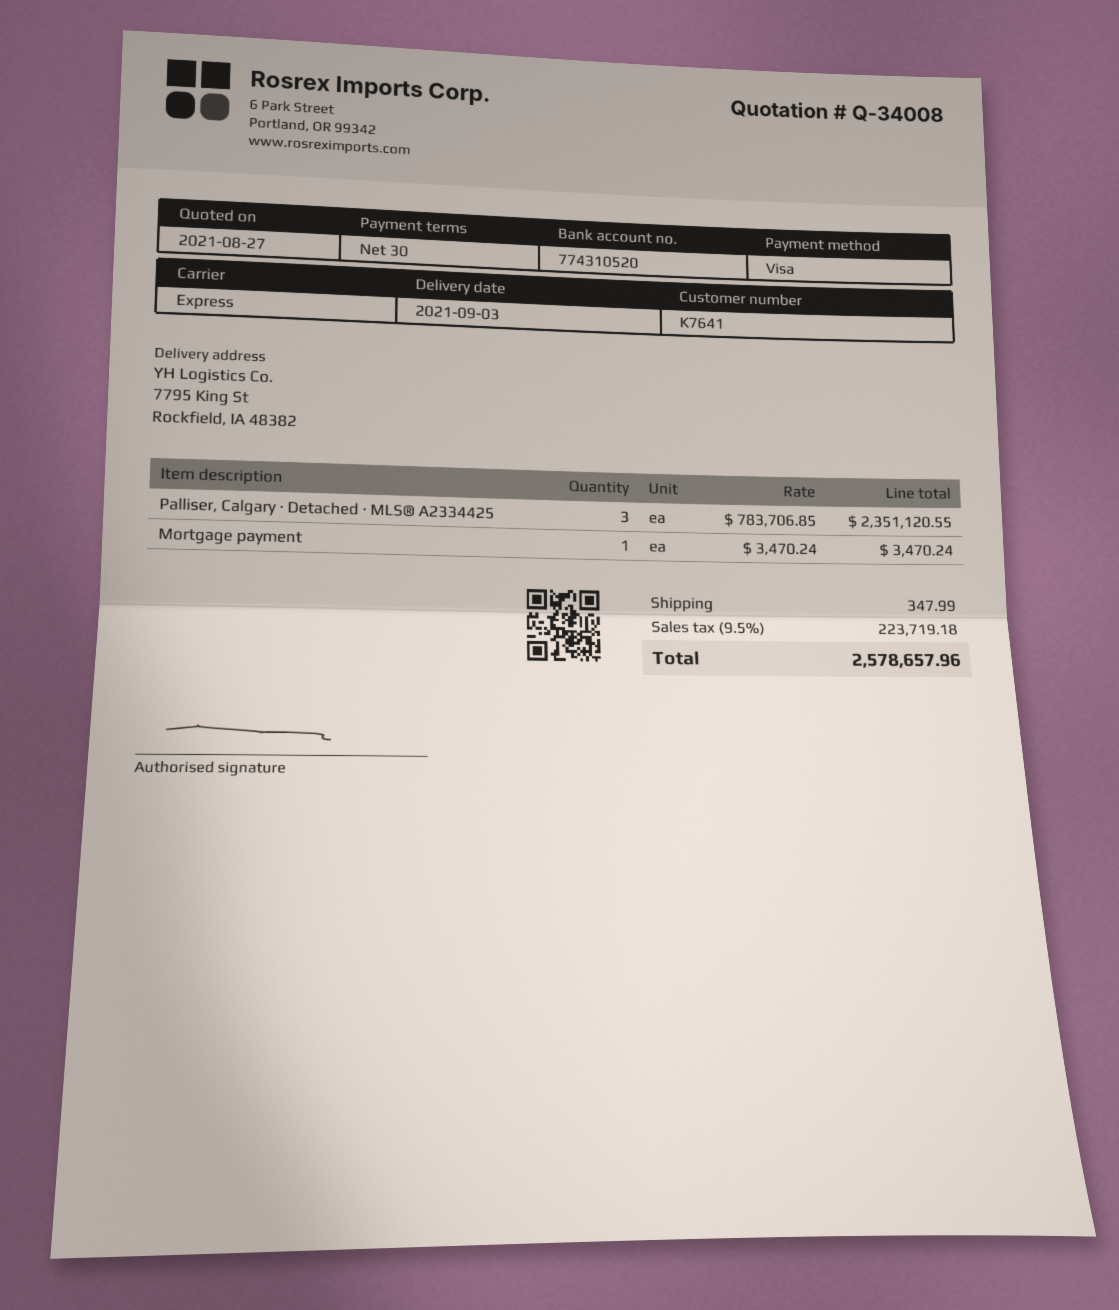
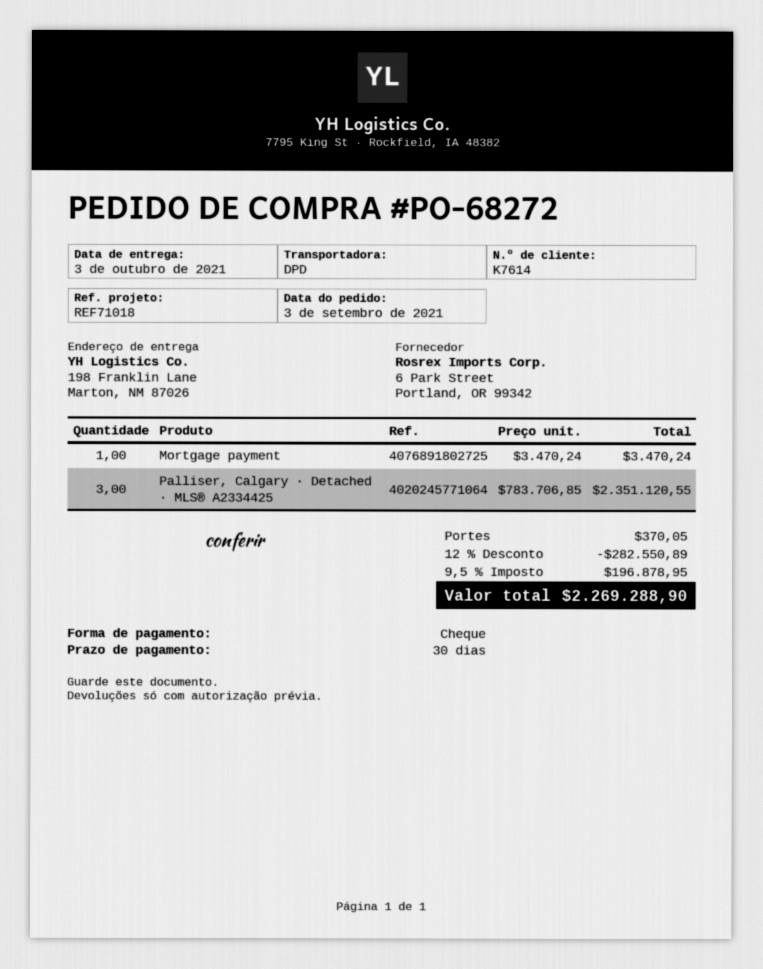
delivery date: 2021-09-03 -> 2021-10-03
customer number: K7641 -> K7614
payment method: Visa -> cheque
shipping method: express -> DPD
ship to: 7795 King St, Rockfield, IA 48382 -> 198 Franklin Lane, Marton, NM 87026
discount: none -> 12% = 282550.89
shipping: 347.99 -> 370.05
tax: 9.5% = 223719.18 -> 9.5% = 196878.95
total: 2578657.96 -> 2269288.90

